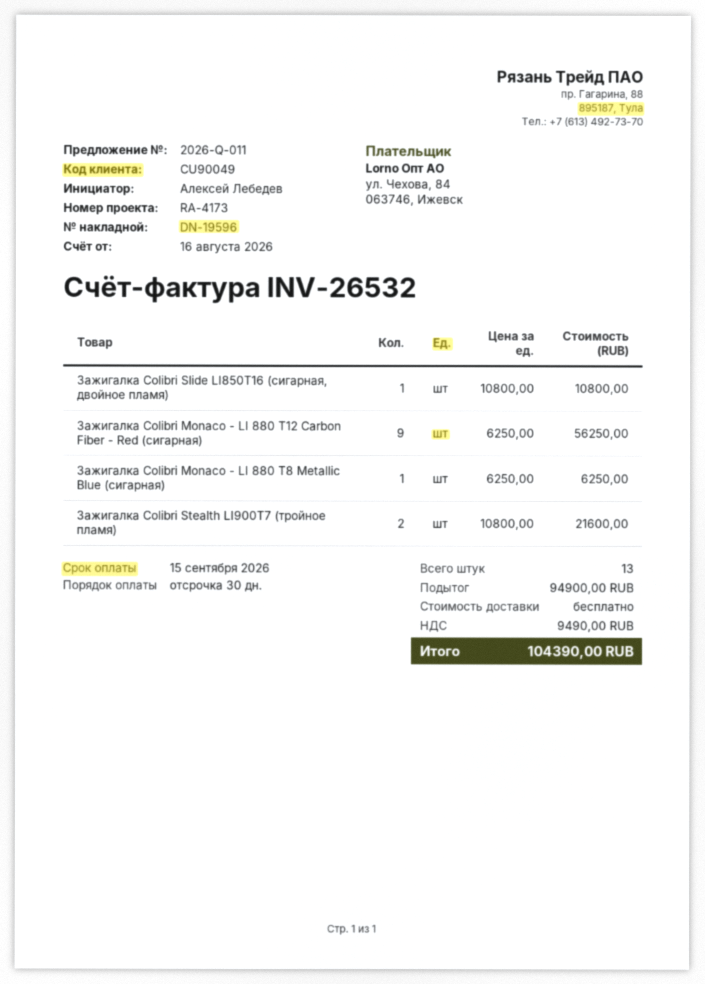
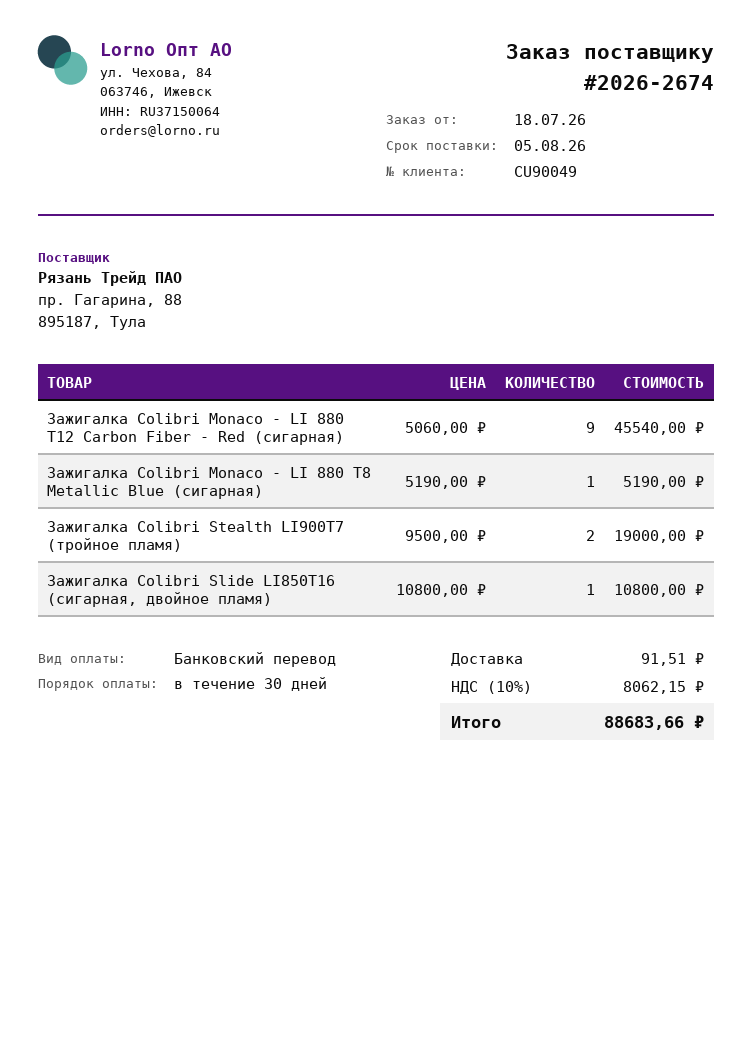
Зажигалка Colibri Monaco - LI 880 T12 Carbon Fiber - Red (сигарная): 9 x 6250.00 = 56250.00 -> 9 x 5060.00 = 45540.00
Зажигалка Colibri Monaco - LI 880 T8 Metallic Blue (сигарная): 1 x 6250.00 = 6250.00 -> 1 x 5190.00 = 5190.00
Зажигалка Colibri Stealth LI900T7 (тройное пламя): 2 x 10800.00 = 21600.00 -> 2 x 9500.00 = 19000.00
shipping: 0.00 -> 91.51
tax: 9490.00 -> 8062.15
total: 104390.00 -> 88683.66

